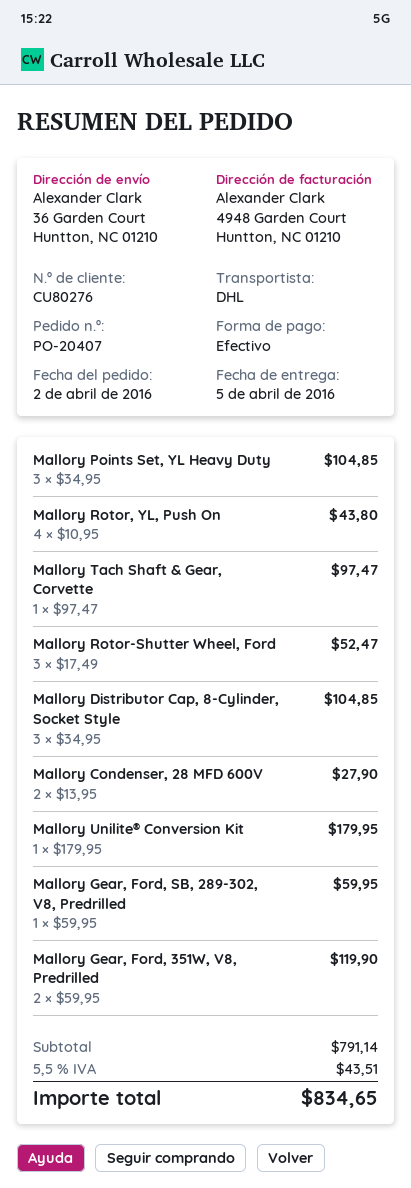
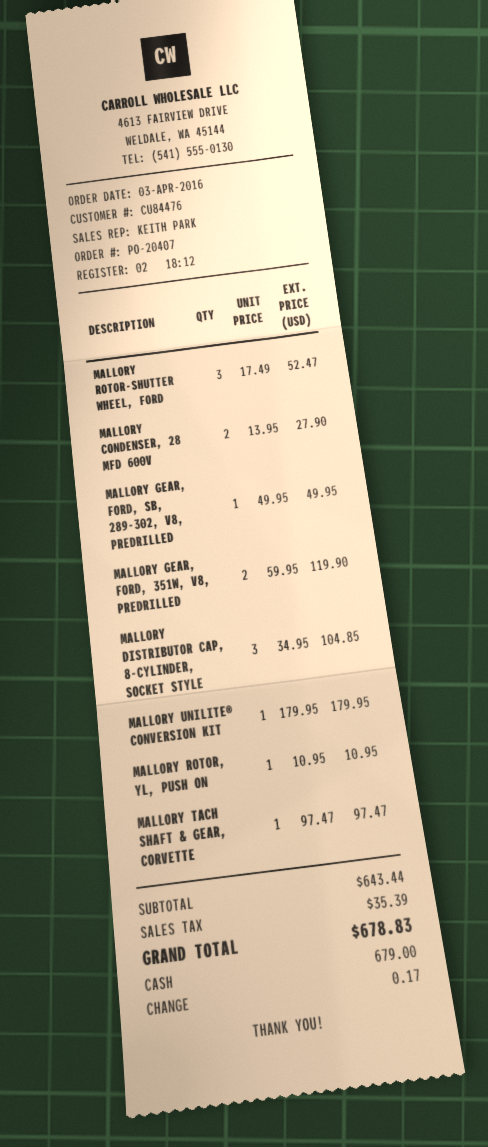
order date: 2016-04-02 -> 2016-04-03
customer number: CU80276 -> CU84476
Mallory Points Set, YL Heavy Duty: 3 x 34.95 = 104.85 -> none
Mallory Rotor, YL, Push On: 4 x 10.95 = 43.80 -> 1 x 10.95 = 10.95
Mallory Gear, Ford, SB, 289-302, V8, Predrilled: 1 x 59.95 = 59.95 -> 1 x 49.95 = 49.95
subtotal: 791.14 -> 643.44
tax: 43.51 -> 35.39
total: 834.65 -> 678.83

